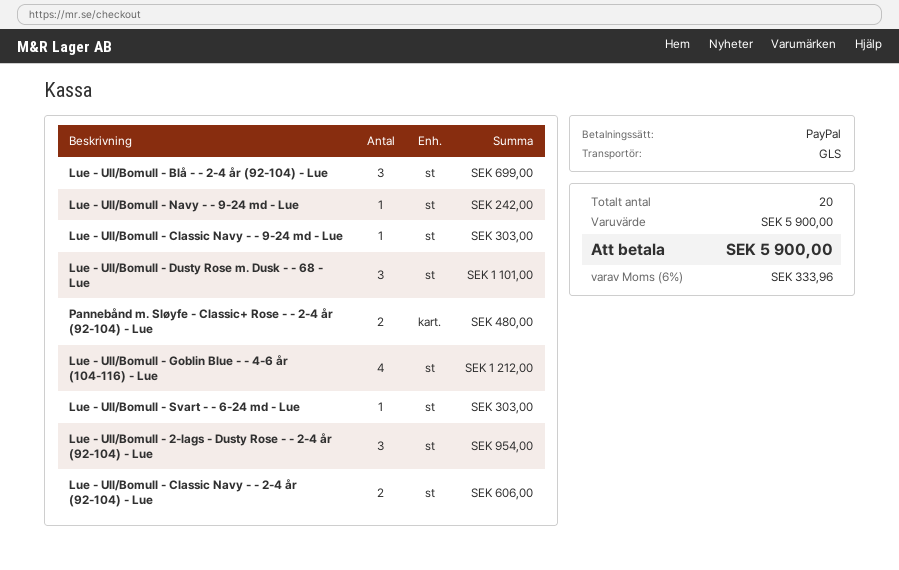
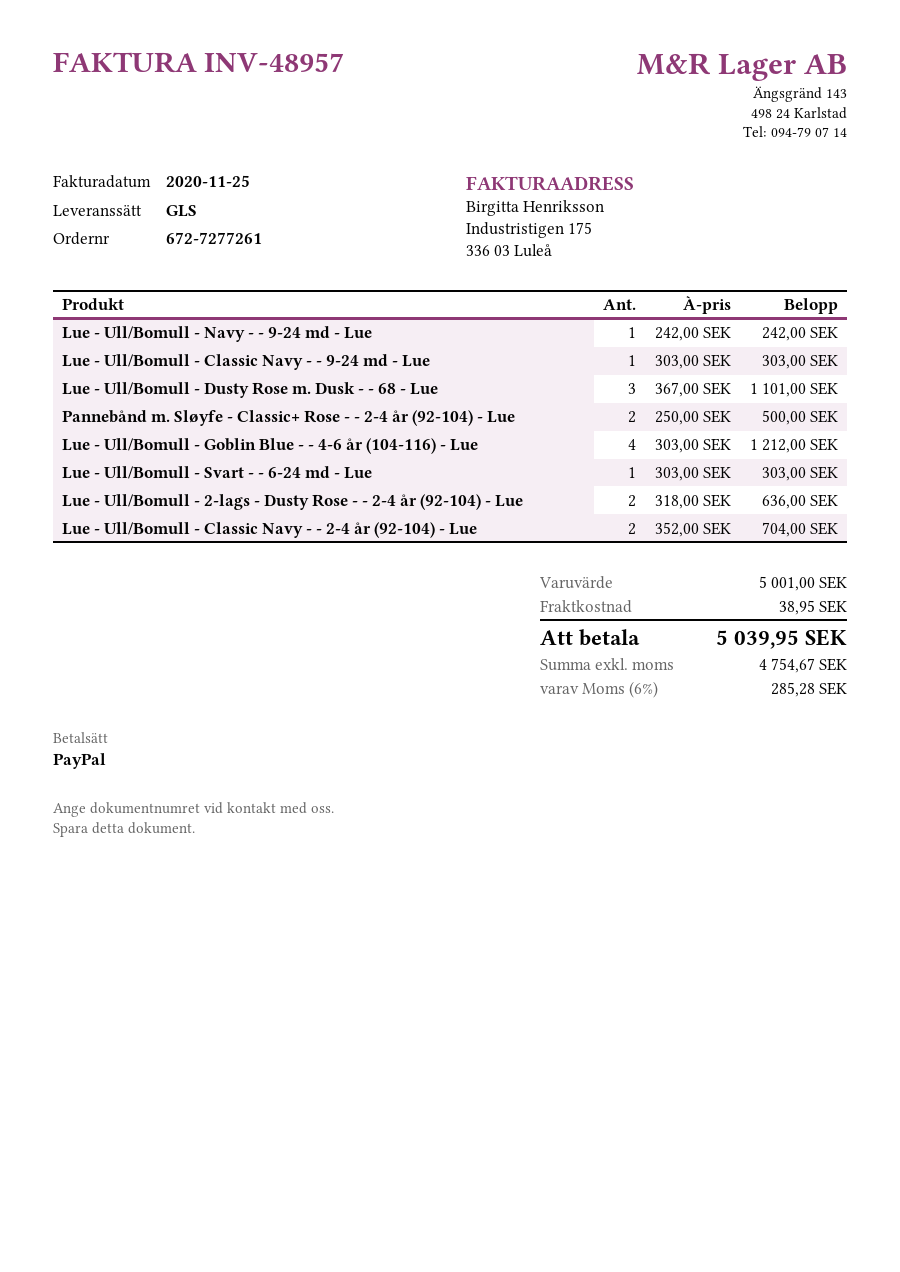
Lue - Ull/Bomull - Blå - - 2-4 år (92-104) - Lue: 3 for 699.00 -> none
Pannebånd m. Sløyfe - Classic+ Rose - - 2-4 år (92-104) - Lue: 2 for 480.00 -> 2 for 500.00
Lue - Ull/Bomull - 2-lags - Dusty Rose - - 2-4 år (92-104) - Lue: 3 for 954.00 -> 2 for 636.00
Lue - Ull/Bomull - Classic Navy - - 2-4 år (92-104) - Lue: 2 for 606.00 -> 2 for 704.00
subtotal: 5900.00 -> 5001.00
shipping: none -> 38.95
tax: 6% = 333.96 -> 6% = 285.28
total: 5900.00 -> 5039.95

